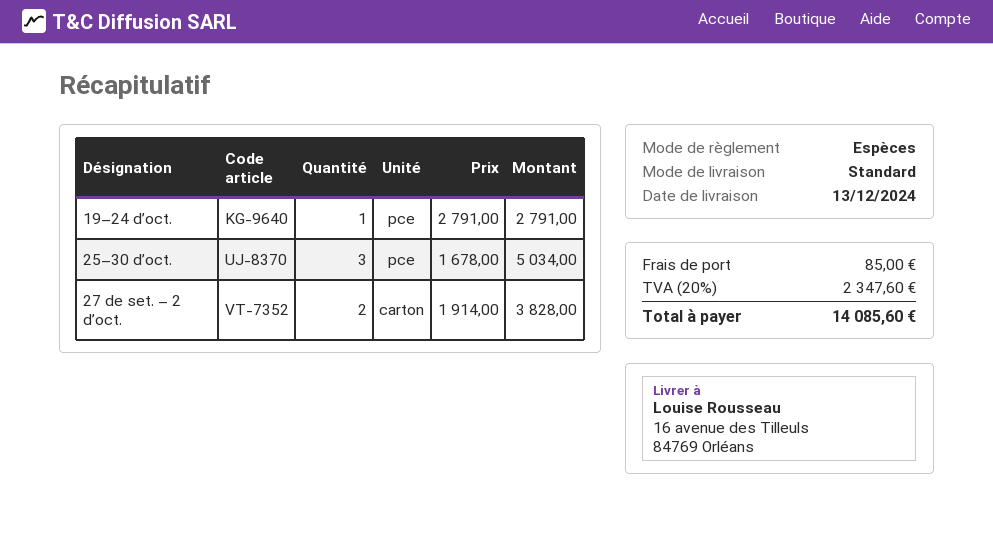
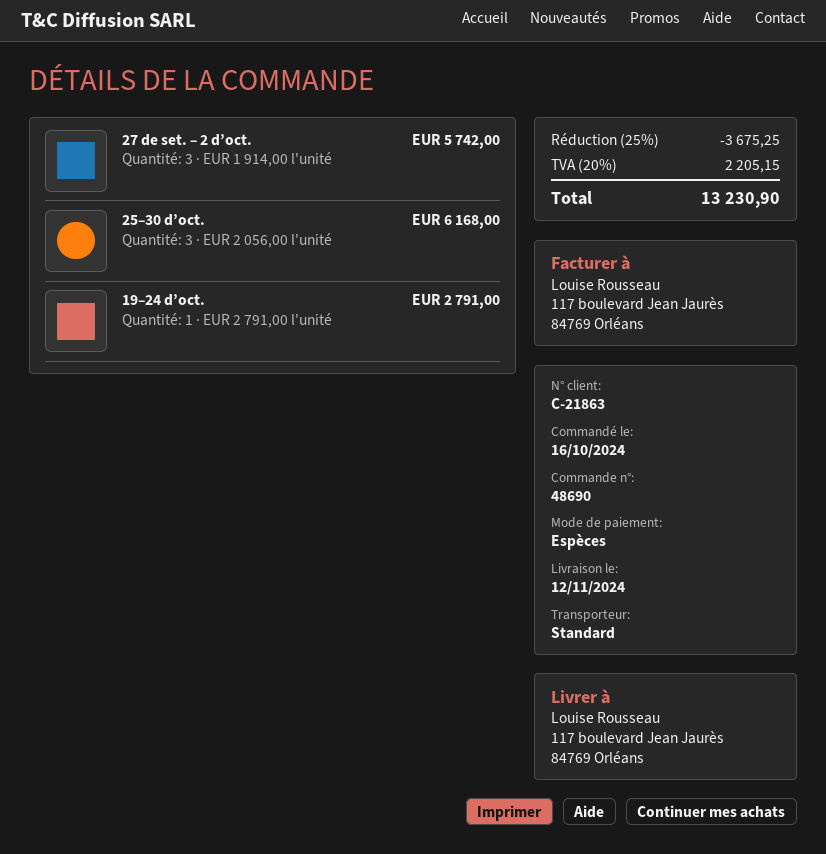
delivery date: 2024-12-13 -> 2024-11-12
ship to: 16 avenue des Tilleuls, 84769 Orléans -> 117 boulevard Jean Jaurès, 84769 Orléans
25–30 d’oct.: 3 x 1678.00 = 5034.00 -> 3 x 2056.00 = 6168.00
27 de set. – 2 d’oct.: 2 x 1914.00 = 3828.00 -> 3 x 1914.00 = 5742.00
discount: none -> 25% = 3675.25
shipping: 85.00 -> none
tax: 20% = 2347.60 -> 20% = 2205.15
total: 14085.60 -> 13230.90

